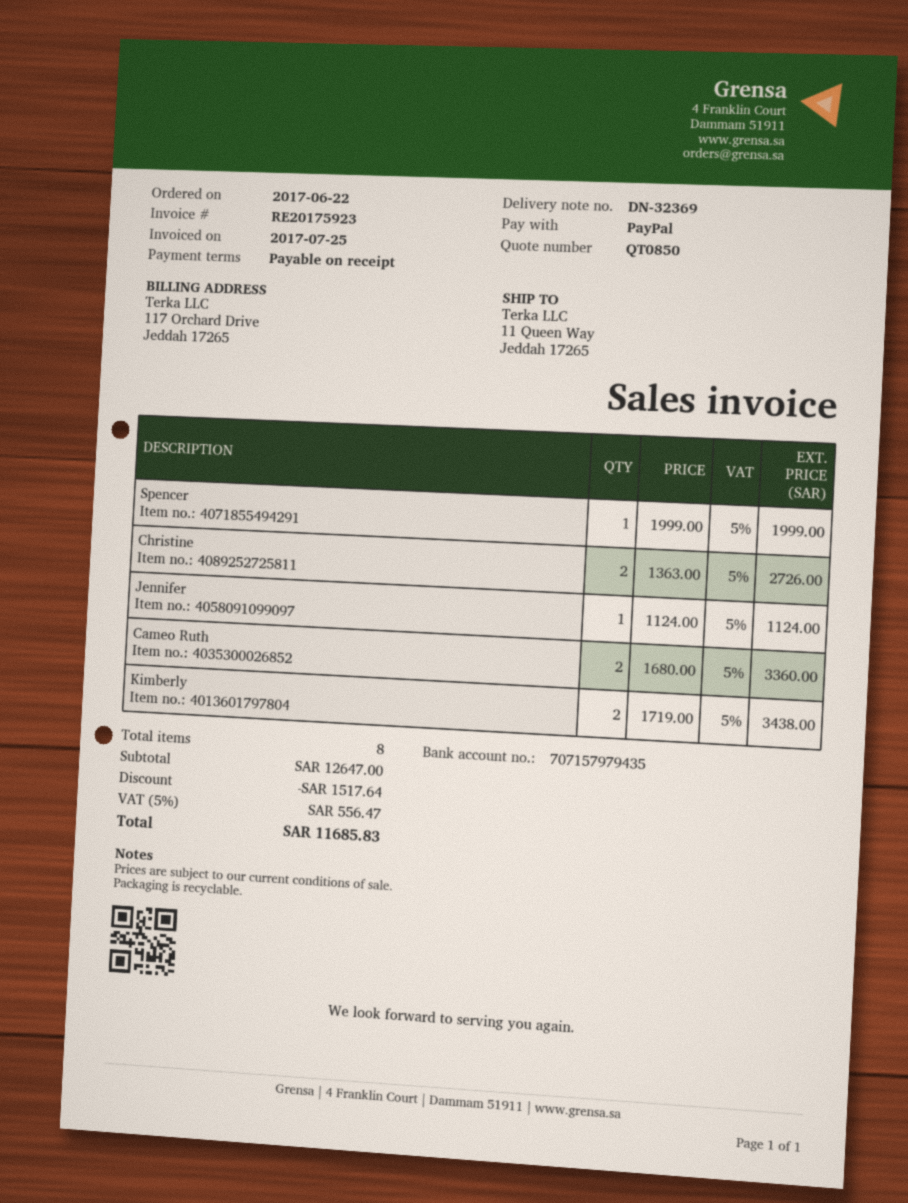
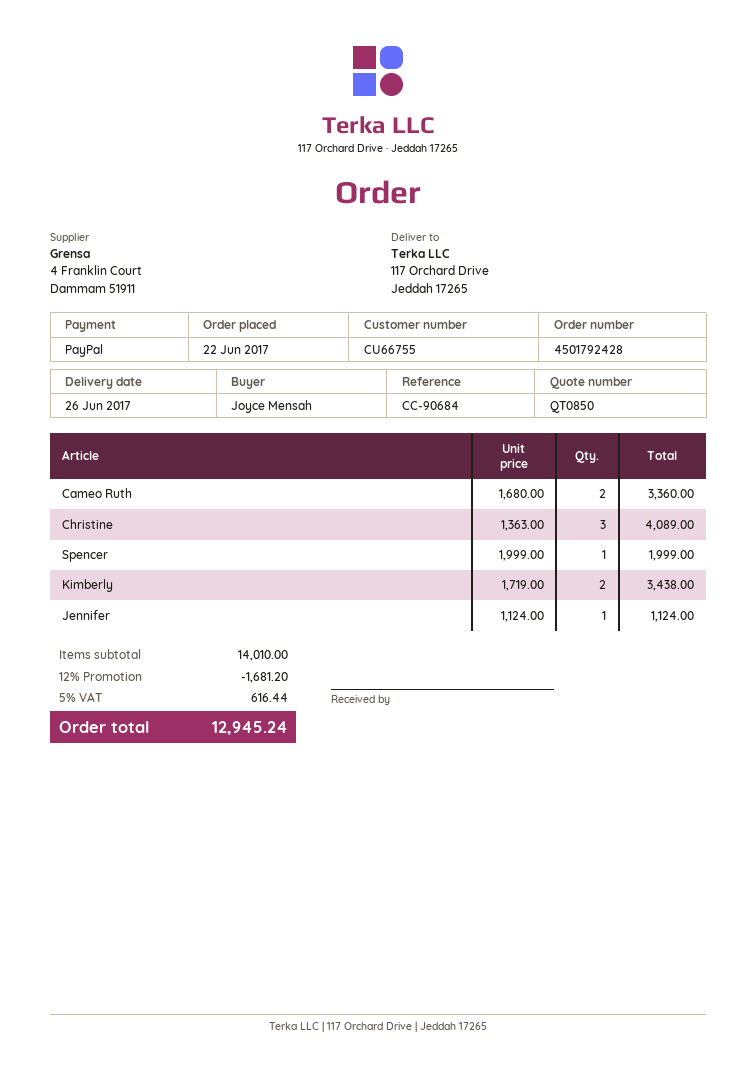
ship to: 11 Queen Way, Jeddah 17265 -> 117 Orchard Drive, Jeddah 17265
Christine: 2 x 1363.00 = 2726.00 -> 3 x 1363.00 = 4089.00
subtotal: 12647.00 -> 14010.00
discount: 1517.64 -> 1681.20
tax: 5% = 556.47 -> 5% = 616.44
total: 11685.83 -> 12945.24

